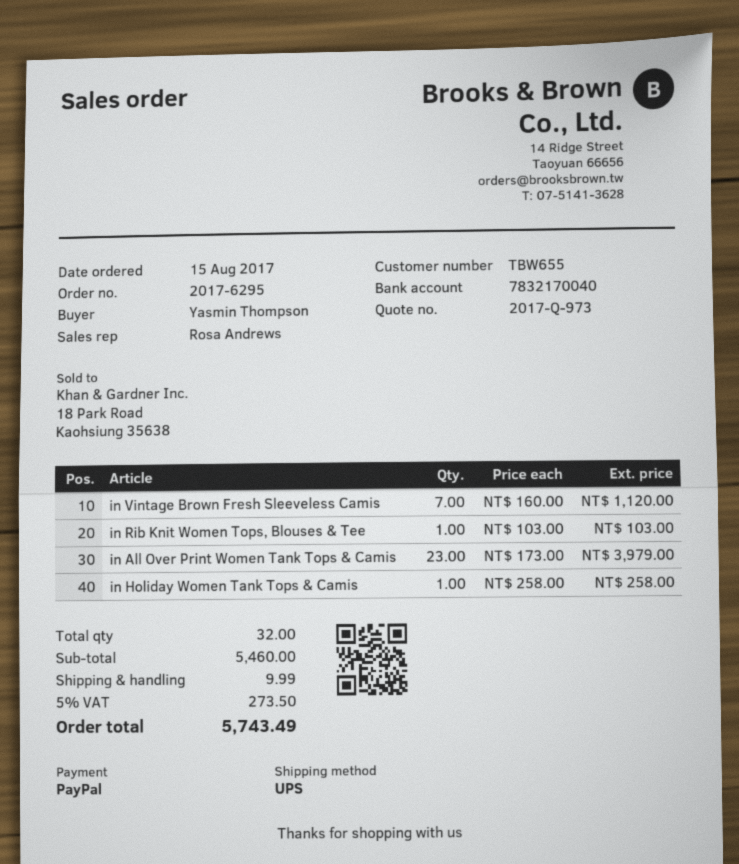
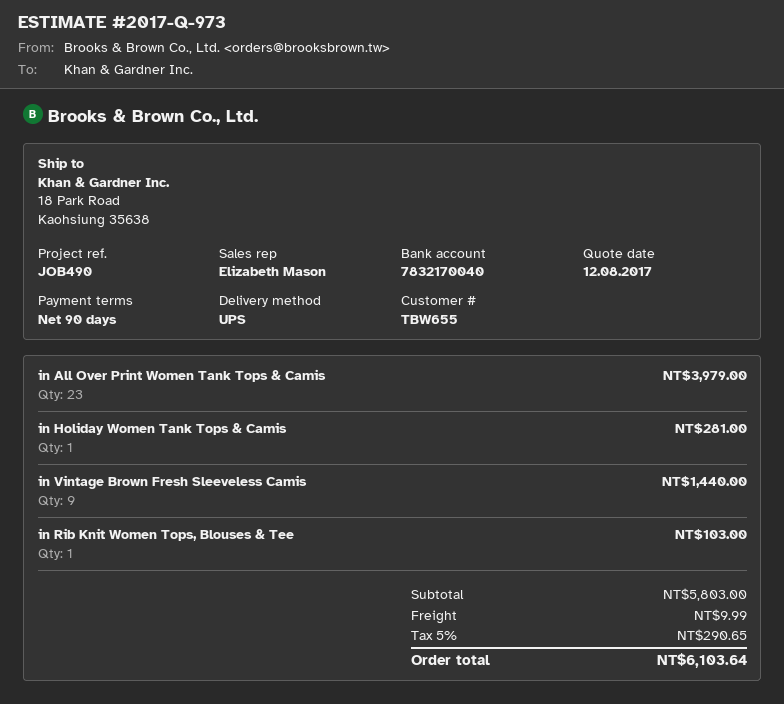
sales rep: Rosa Andrews -> Elizabeth Mason
in Vintage Brown Fresh Sleeveless Camis: 7 for 1120.00 -> 9 for 1440.00
in Holiday Women Tank Tops & Camis: 1 for 258.00 -> 1 for 281.00
subtotal: 5460.00 -> 5803.00
tax: 5% = 273.50 -> 5% = 290.65
total: 5743.49 -> 6103.64

